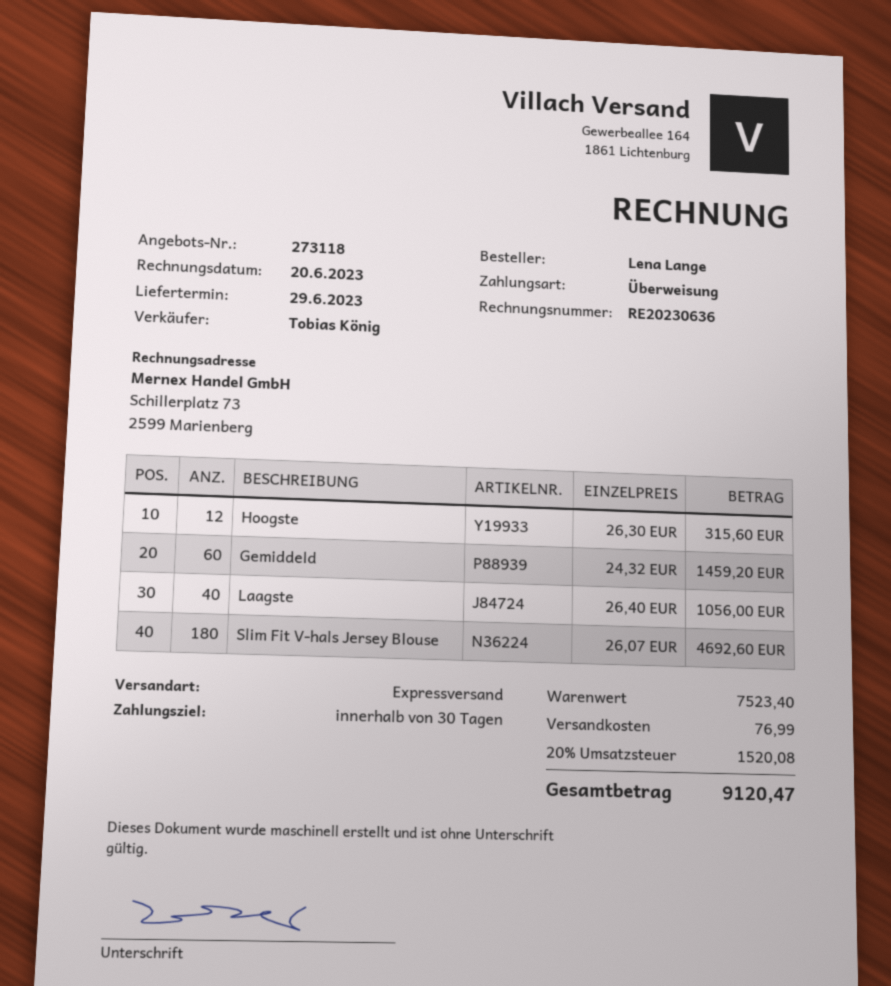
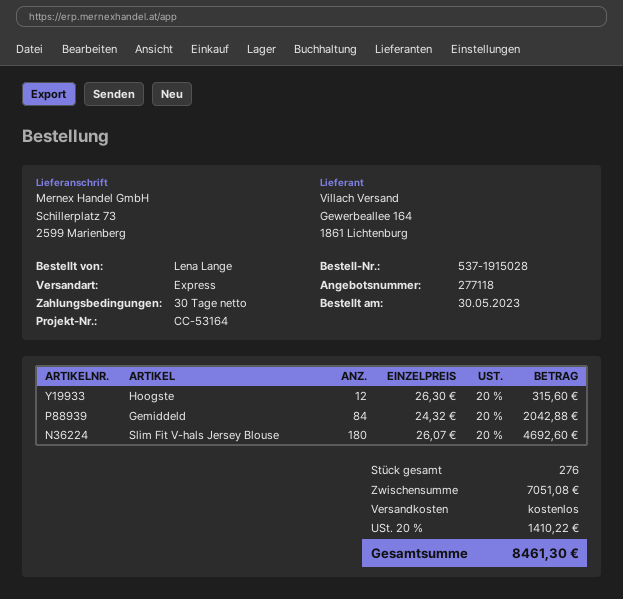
quote number: 273118 -> 277118
Gemiddeld: 60 x 24.32 = 1459.20 -> 84 x 24.32 = 2042.88
Laagste: 40 x 26.40 = 1056.00 -> none
subtotal: 7523.40 -> 7051.08
shipping: 76.99 -> 0.00
tax: 20% = 1520.08 -> 20% = 1410.22
total: 9120.47 -> 8461.30

